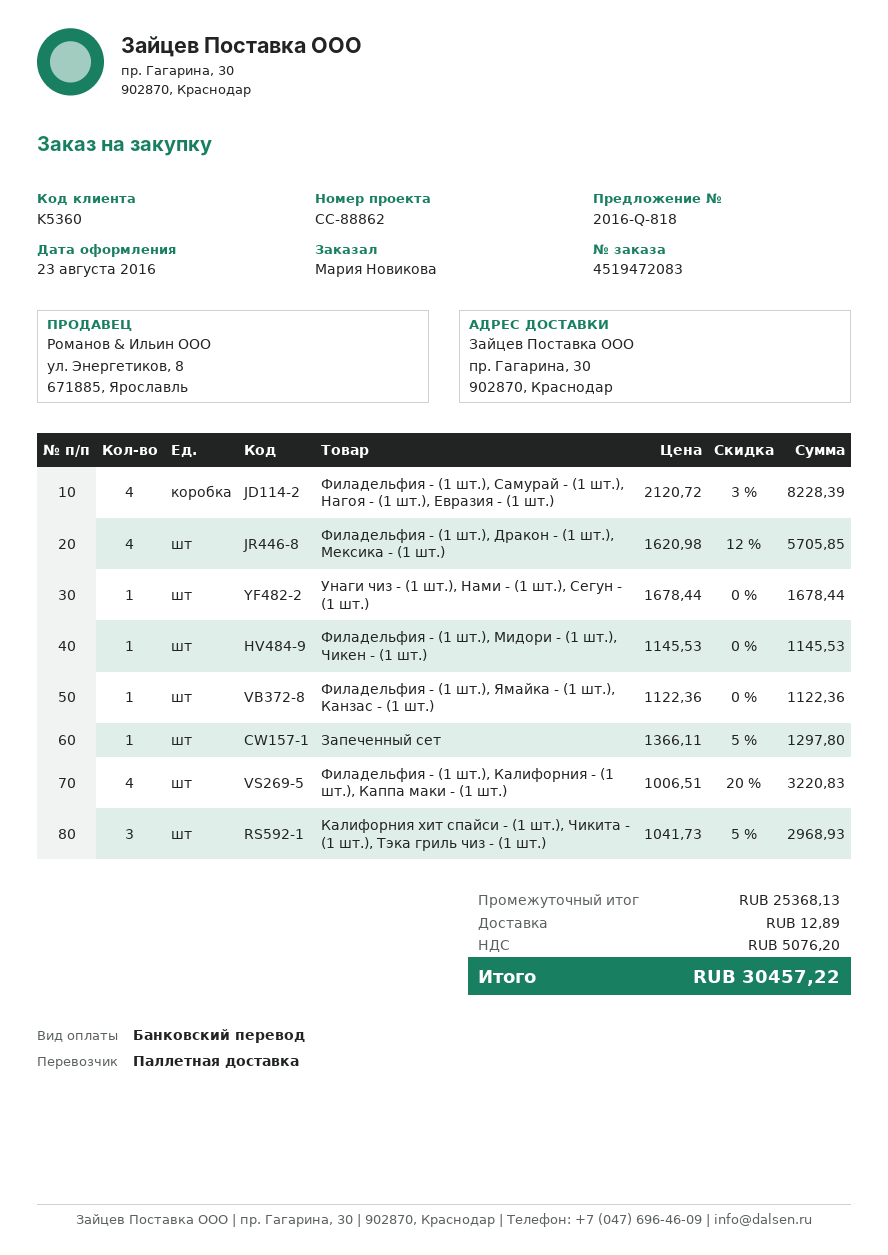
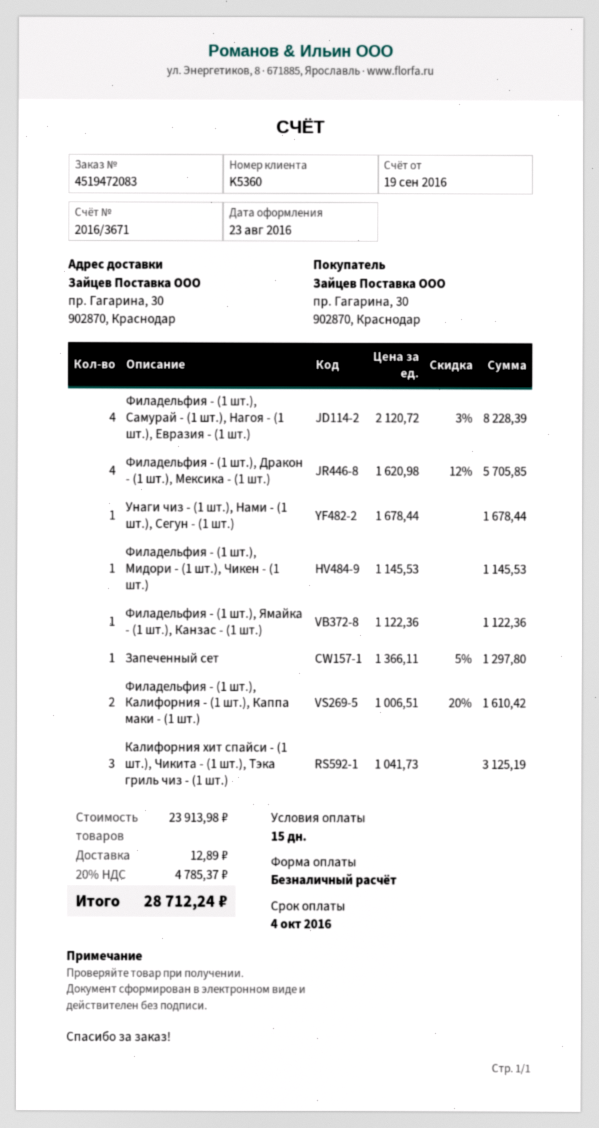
Филадельфия - (1 шт.), Калифорния - (1 шт.), Каппа маки - (1 шт.): 4 x 1006.51 - 20% = 3220.83 -> 2 x 1006.51 - 20% = 1610.42
Калифорния хит спайси - (1 шт.), Чикита - (1 шт.), Тэка гриль чиз - (1 шт.): 3 x 1041.73 - 5% = 2968.93 -> 3 x 1041.73 = 3125.19
subtotal: 25368.13 -> 23913.98
tax: 5076.20 -> 4785.37
total: 30457.22 -> 28712.24

